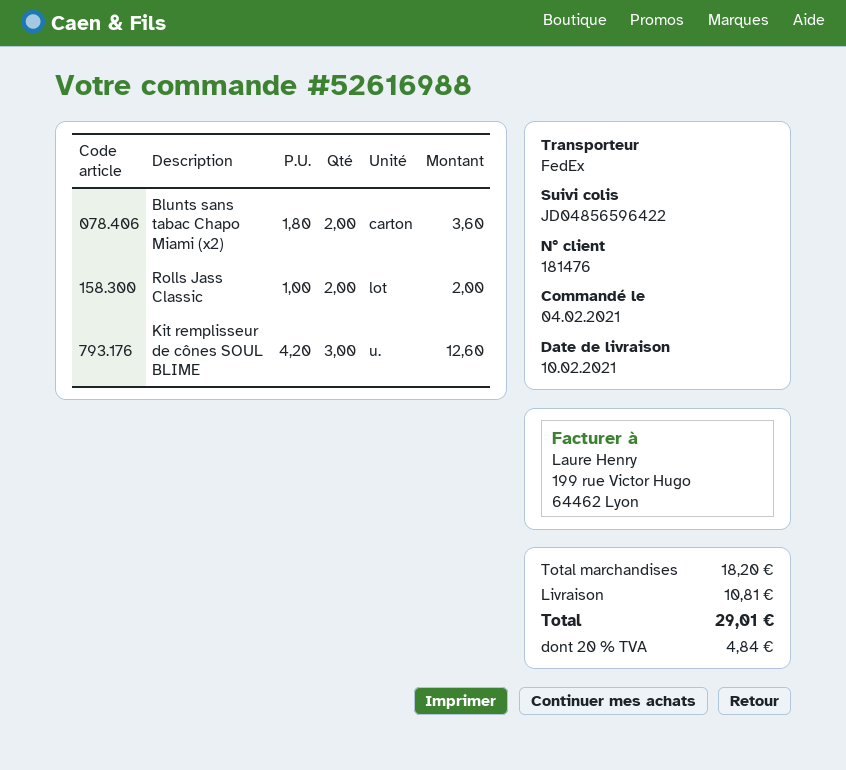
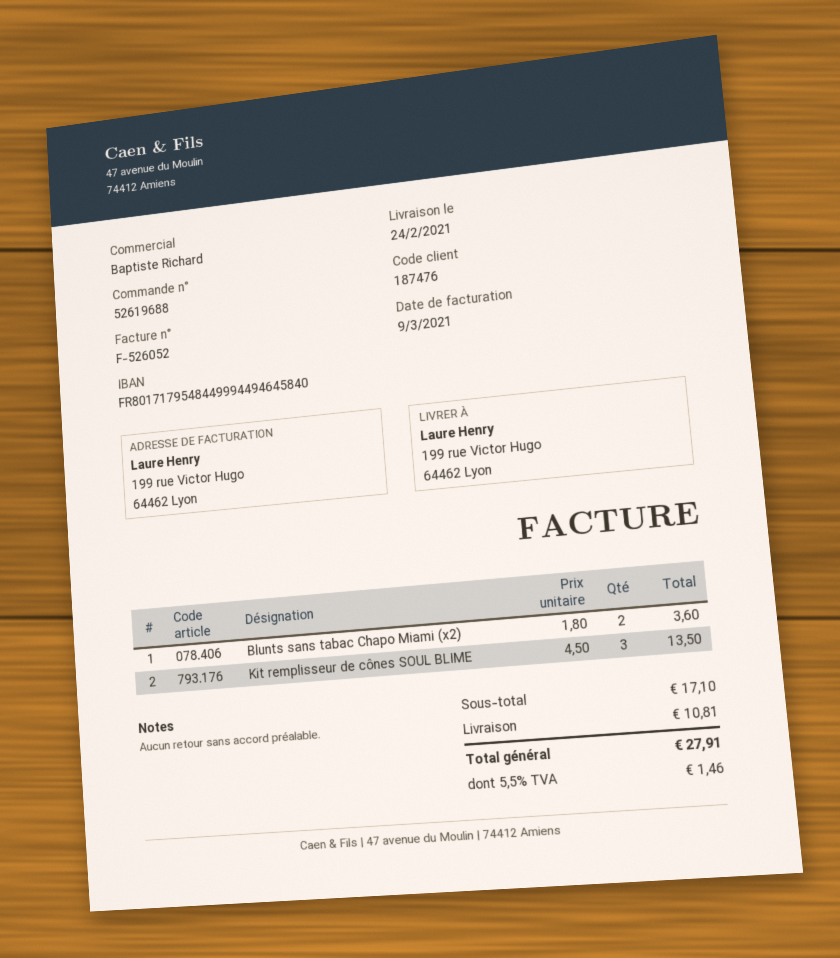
order number: 52616988 -> 52619688
delivery date: 2021-02-10 -> 2021-02-24
customer number: 181476 -> 187476
Rolls Jass Classic: 2 x 1.00 = 2.00 -> none
Kit remplisseur de cônes SOUL BLIME: 3 x 4.20 = 12.60 -> 3 x 4.50 = 13.50
subtotal: 18.20 -> 17.10
tax: 20% = 4.84 -> 5.5% = 1.46
total: 29.01 -> 27.91

